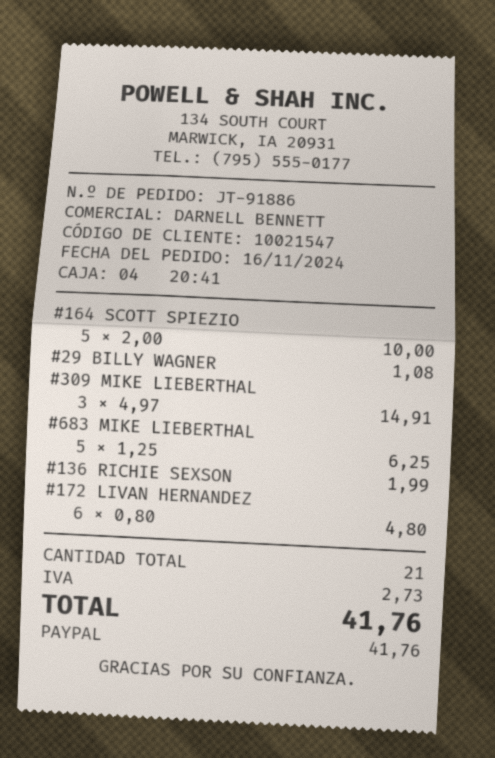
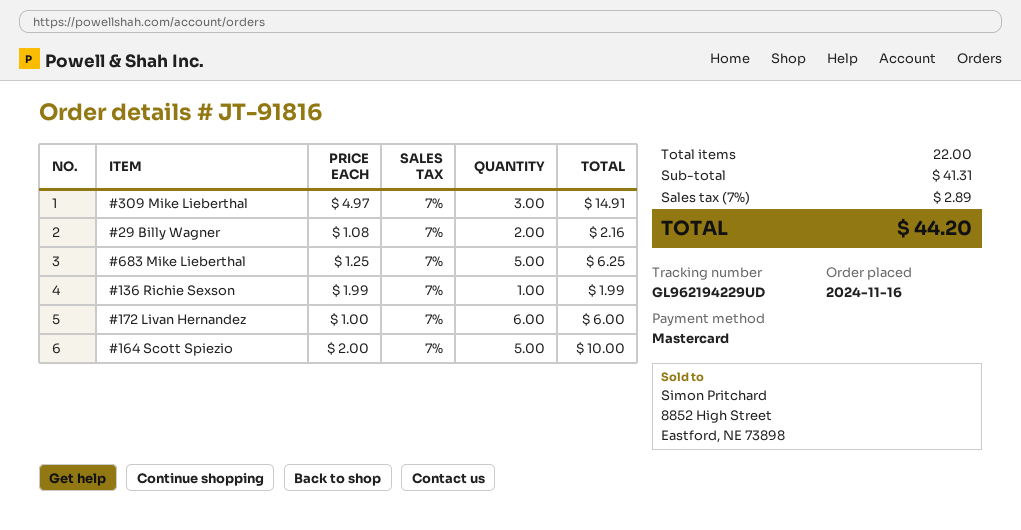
order number: JT-91886 -> JT-91816
payment method: PayPal -> Mastercard
#29 BILLY WAGNER: 1 x 1.08 = 1.08 -> 2 x 1.08 = 2.16
#172 LIVAN HERNANDEZ: 6 x 0.80 = 4.80 -> 6 x 1.00 = 6.00
total quantity: 21 -> 22
tax: 2.73 -> 2.89
total: 41.76 -> 44.20

